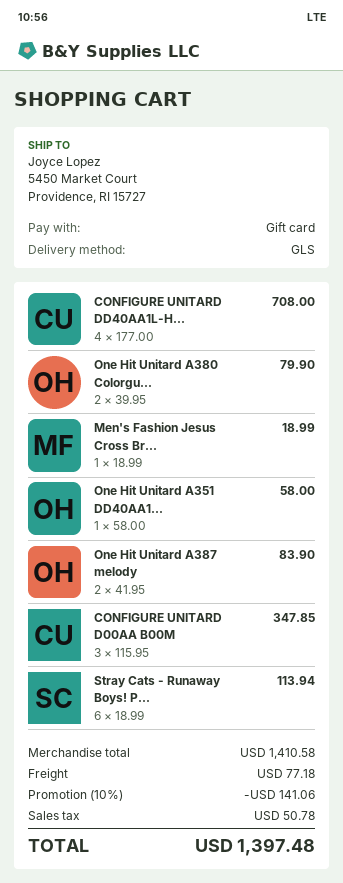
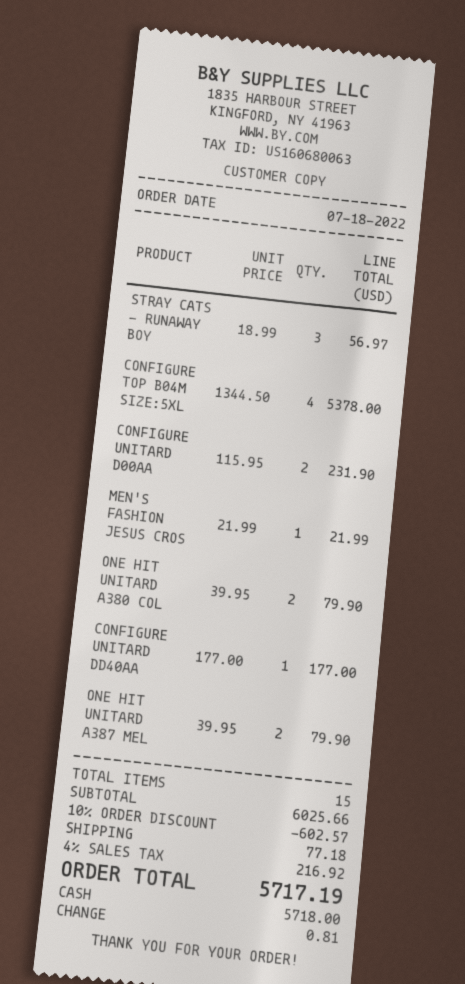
payment method: gift card -> cash
CONFIGURE UNITARD DD40AA1L-H...: 4 x 177.00 = 708.00 -> 1 x 177.00 = 177.00
Men's Fashion Jesus Cross Br...: 1 x 18.99 = 18.99 -> 1 x 21.99 = 21.99
One Hit Unitard A351 DD40AA1...: 1 x 58.00 = 58.00 -> none
One Hit Unitard A387 melody: 2 x 41.95 = 83.90 -> 2 x 39.95 = 79.90
CONFIGURE UNITARD D00AA B00M: 3 x 115.95 = 347.85 -> 2 x 115.95 = 231.90
Stray Cats - Runaway Boys! P...: 6 x 18.99 = 113.94 -> 3 x 18.99 = 56.97
CONFIGURE TOP B04M SIZE:5XL: none -> 4 x 1344.50 = 5378.00
subtotal: 1410.58 -> 6025.66
discount: 10% = 141.06 -> 10% = 602.57
tax: 50.78 -> 216.92
total: 1397.48 -> 5717.19

